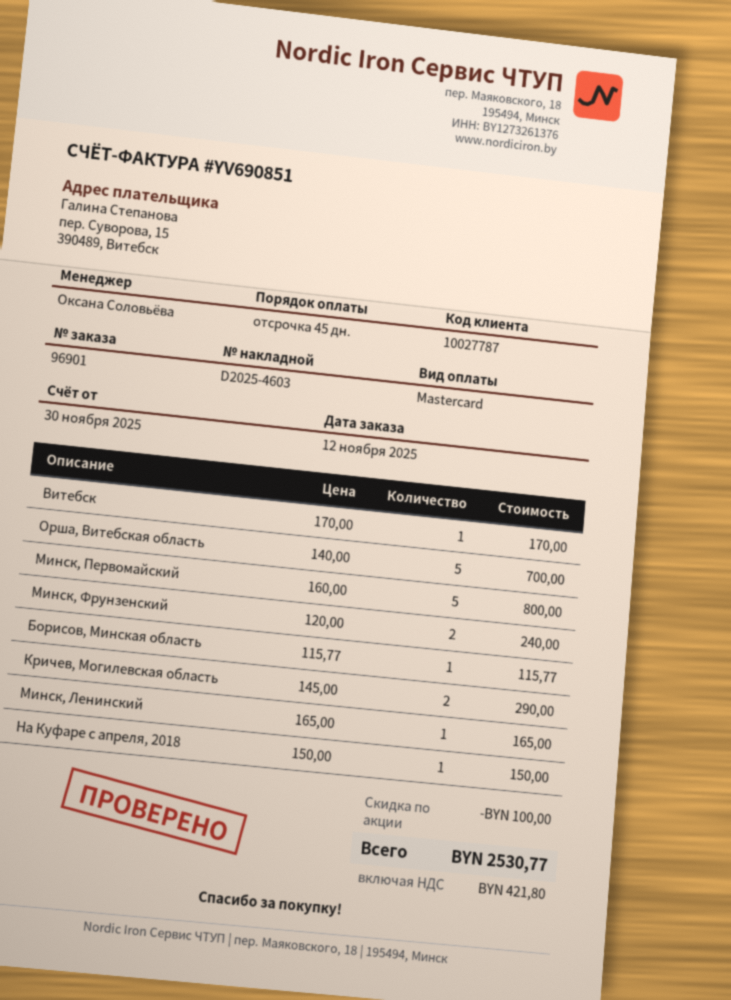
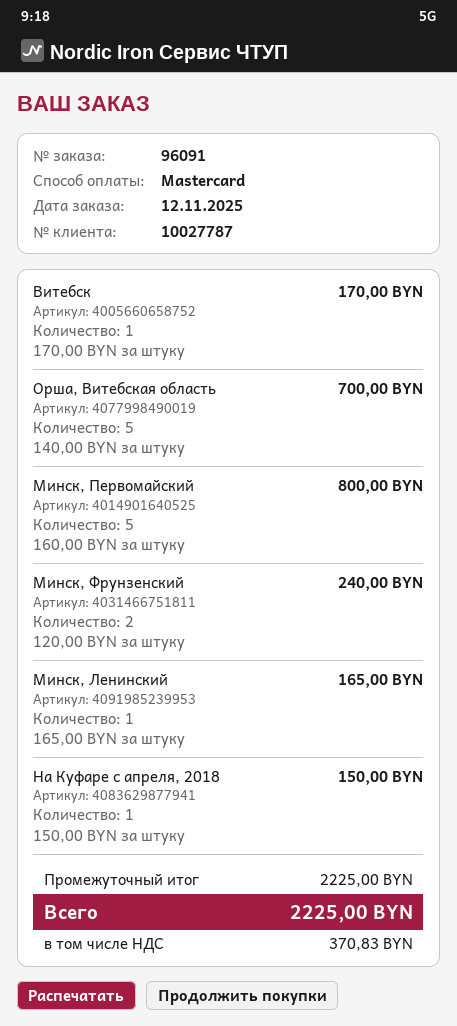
order number: 96901 -> 96091
Борисов, Минская область: 1 x 115.77 = 115.77 -> none
Кричев, Могилевская область: 2 x 145.00 = 290.00 -> none
discount: 100.00 -> none
tax: 421.80 -> 370.83
total: 2530.77 -> 2225.00

